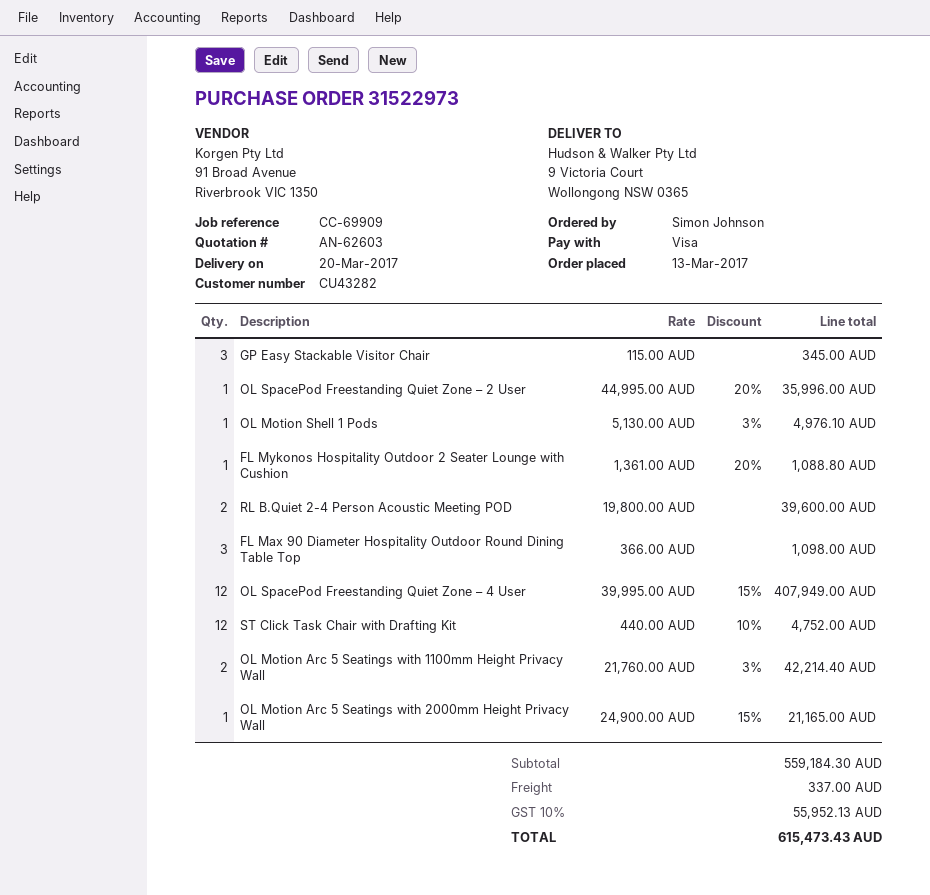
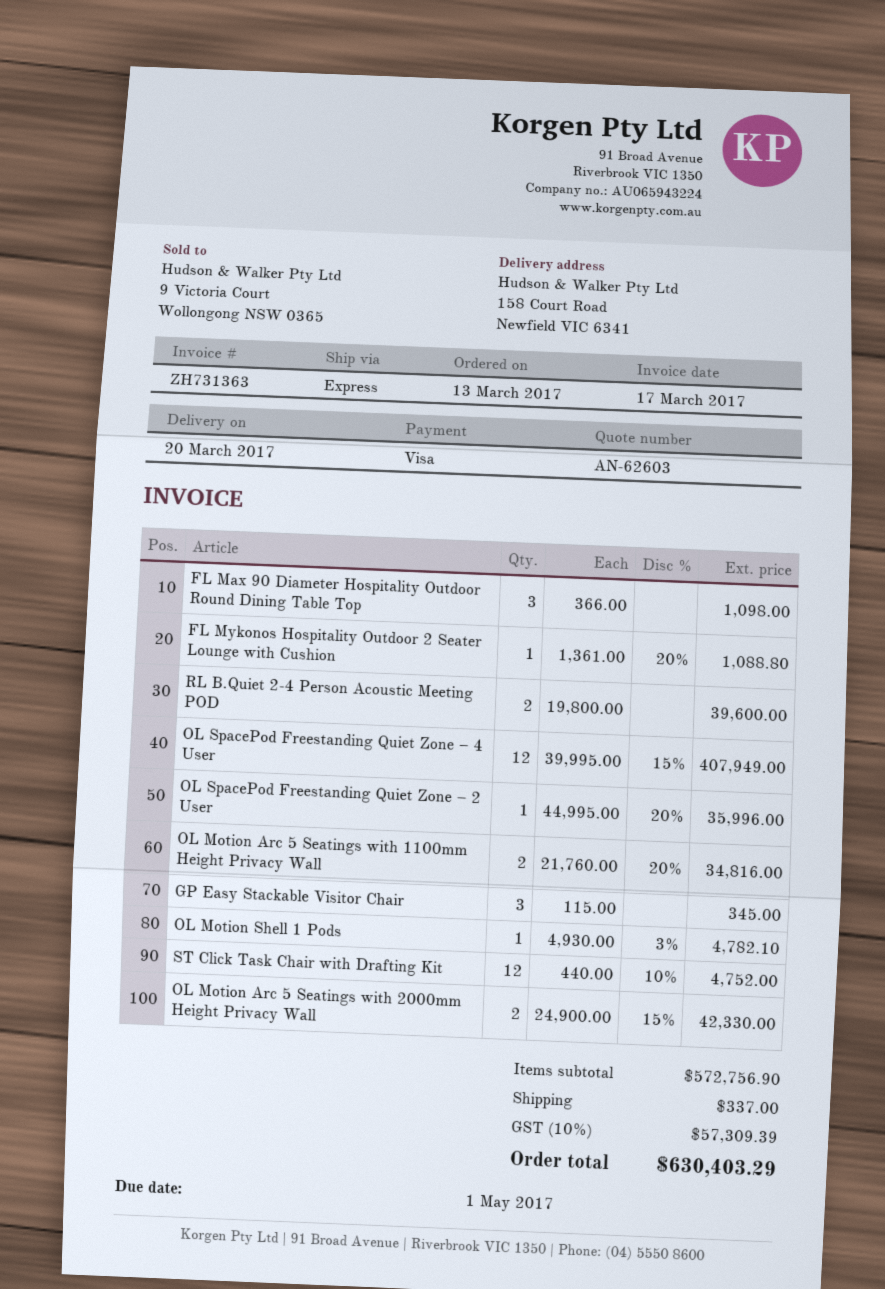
ship to: 9 Victoria Court, Wollongong NSW 0365 -> 158 Court Road, Newfield VIC 6341
OL Motion Shell 1 Pods: 1 x 5130.00 - 3% = 4976.10 -> 1 x 4930.00 - 3% = 4782.10
OL Motion Arc 5 Seatings with 1100mm Height Privacy Wall: 2 x 21760.00 - 3% = 42214.40 -> 2 x 21760.00 - 20% = 34816.00
OL Motion Arc 5 Seatings with 2000mm Height Privacy Wall: 1 x 24900.00 - 15% = 21165.00 -> 2 x 24900.00 - 15% = 42330.00
subtotal: 559184.30 -> 572756.90
tax: 10% = 55952.13 -> 10% = 57309.39
total: 615473.43 -> 630403.29

